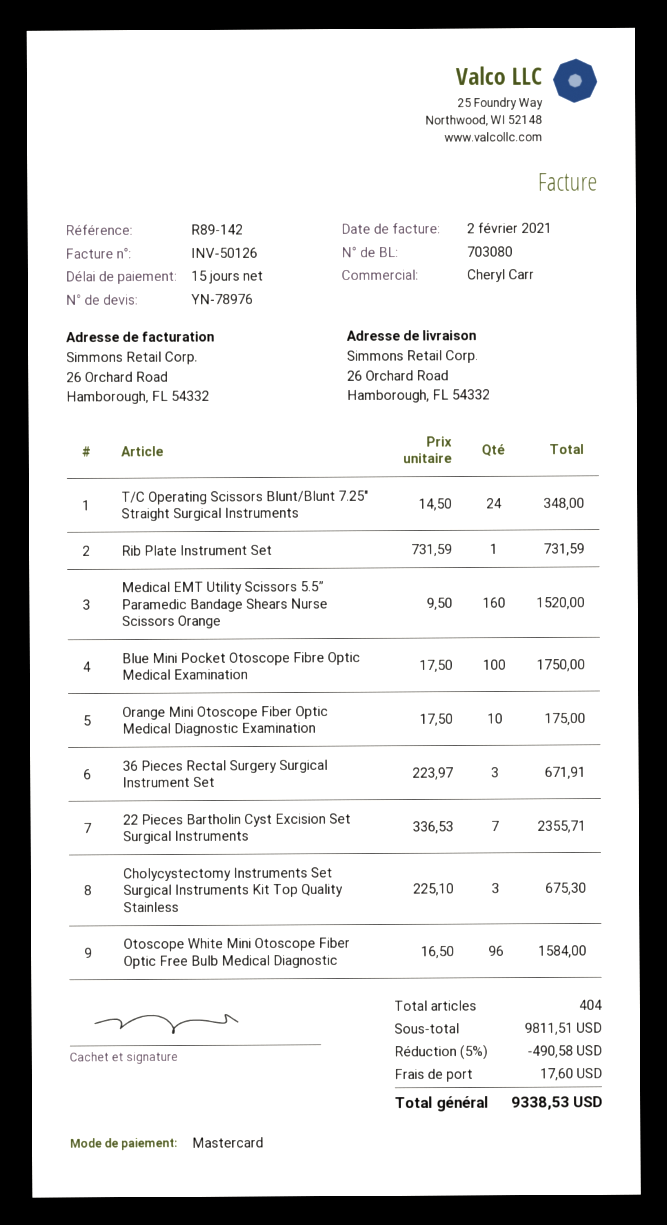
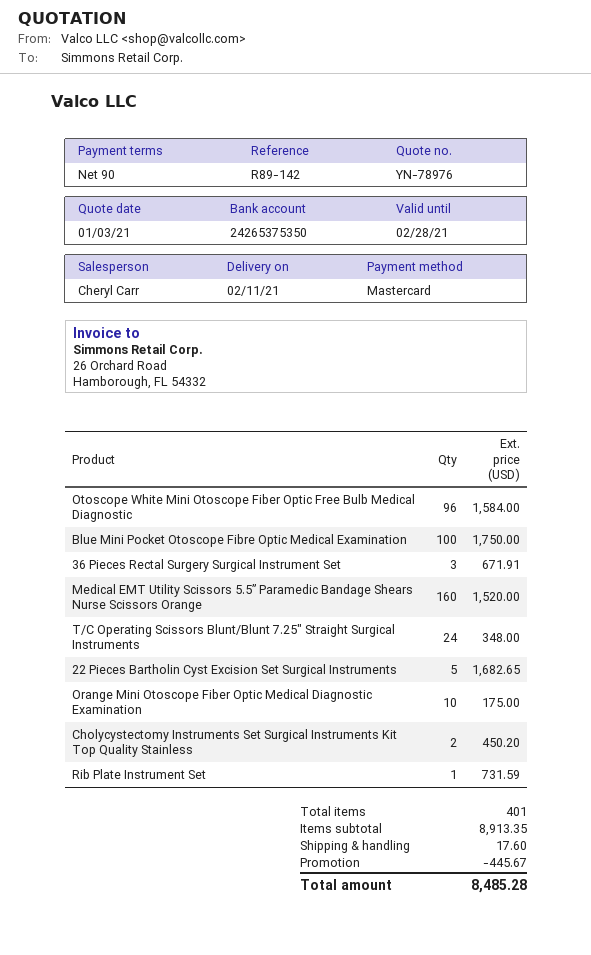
payment terms: 15 days -> 90 days
22 Pieces Bartholin Cyst Excision Set Surgical Instruments: 7 for 2355.71 -> 5 for 1682.65
Cholycystectomy Instruments Set Surgical Instruments Kit Top Quality Stainless: 3 for 675.30 -> 2 for 450.20
total quantity: 404 -> 401
subtotal: 9811.51 -> 8913.35
discount: 490.58 -> 445.67
total: 9338.53 -> 8485.28

